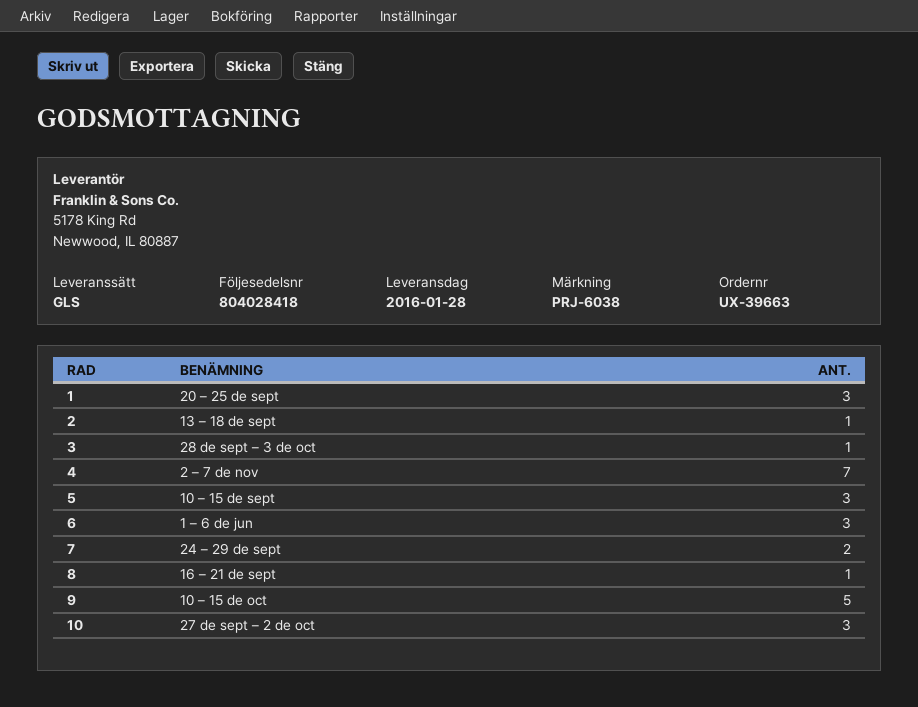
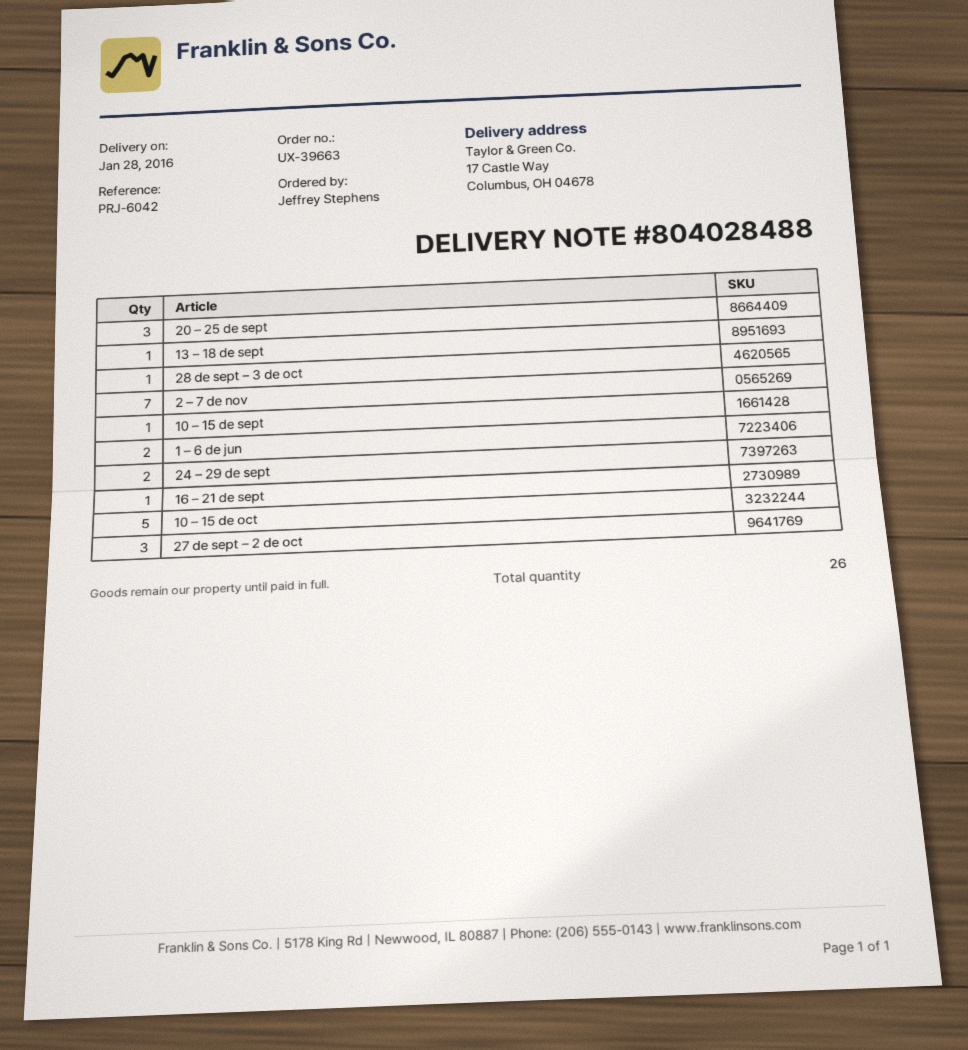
delivery note number: 804028418 -> 804028488
reference: PRJ-6038 -> PRJ-6042
10 – 15 de sept: 3 -> 1
1 – 6 de jun: 3 -> 2

